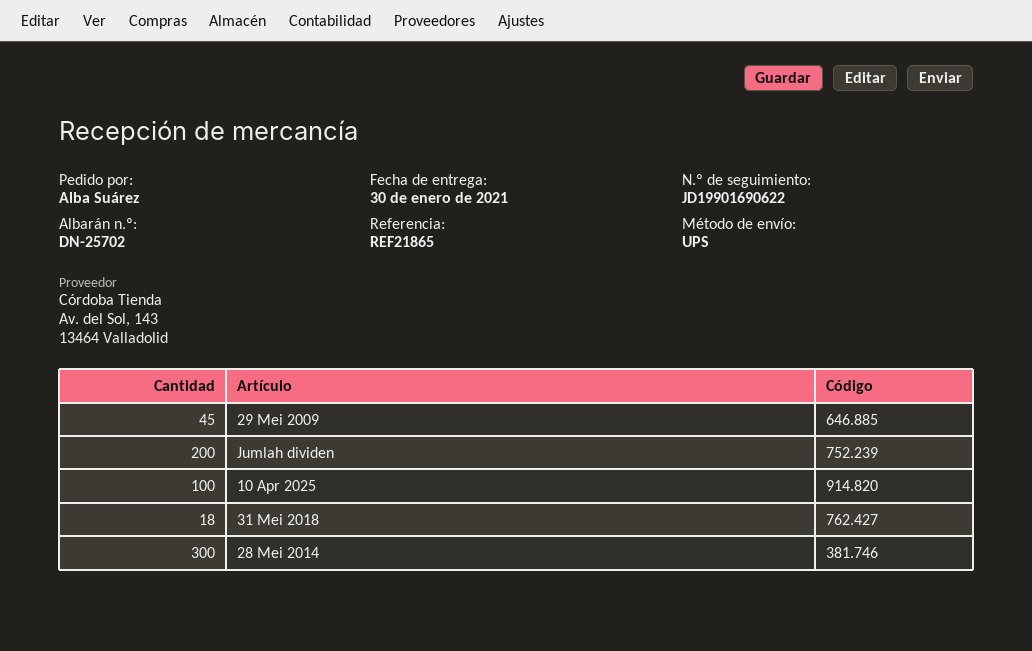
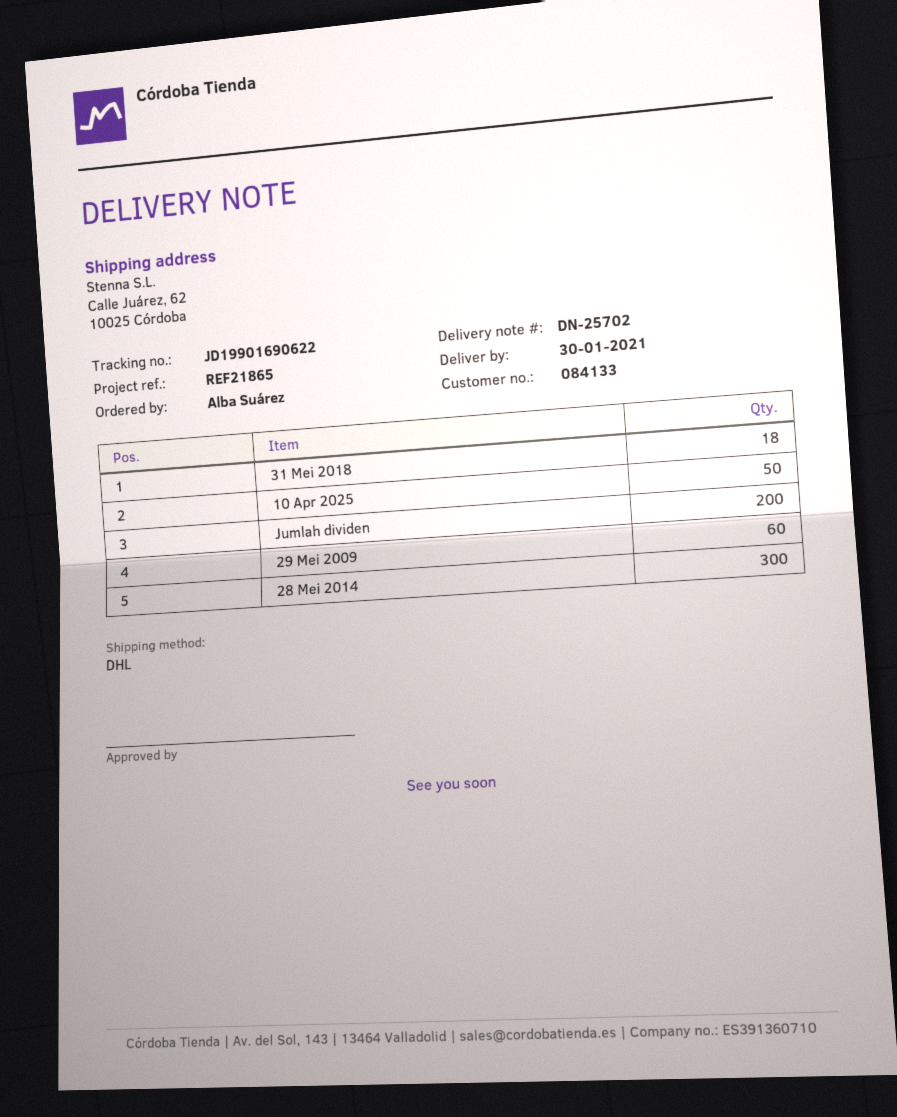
shipping method: UPS -> DHL
29 Mei 2009: 45 -> 60
10 Apr 2025: 100 -> 50

